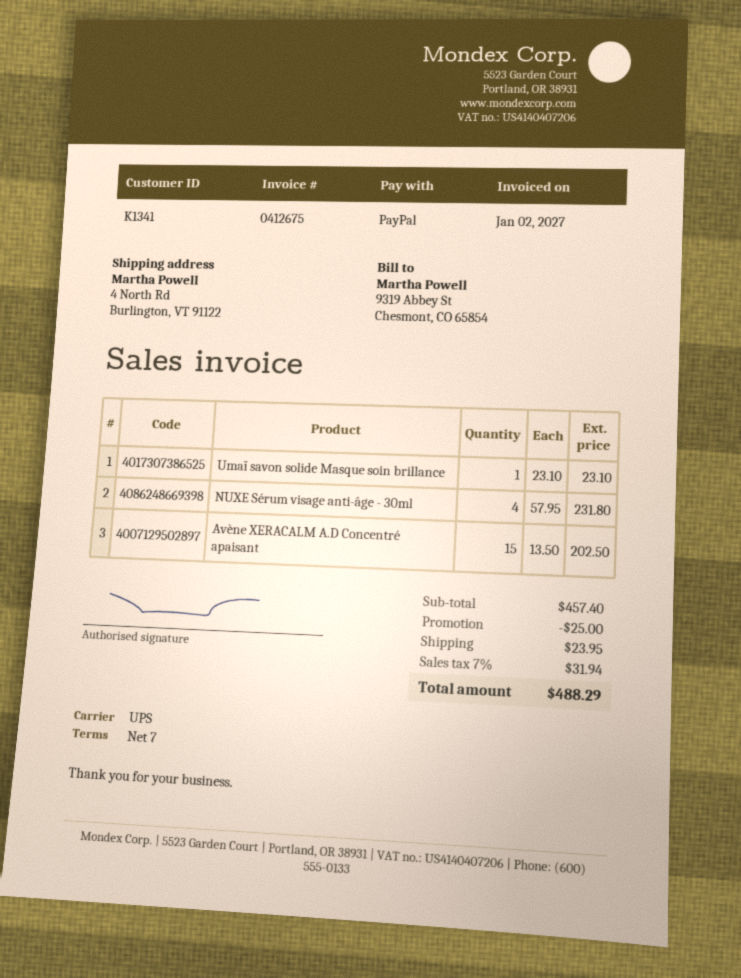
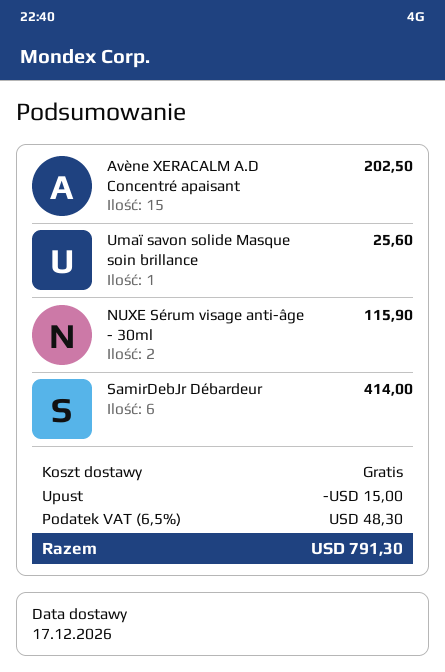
Umaï savon solide Masque soin brillance: 1 for 23.10 -> 1 for 25.60
NUXE Sérum visage anti-âge - 30ml: 4 for 231.80 -> 2 for 115.90
SamirDebJr Débardeur: none -> 6 for 414.00
discount: 25.00 -> 15.00
shipping: 23.95 -> 0.00
tax: 7% = 31.94 -> 6.5% = 48.30
total: 488.29 -> 791.30

